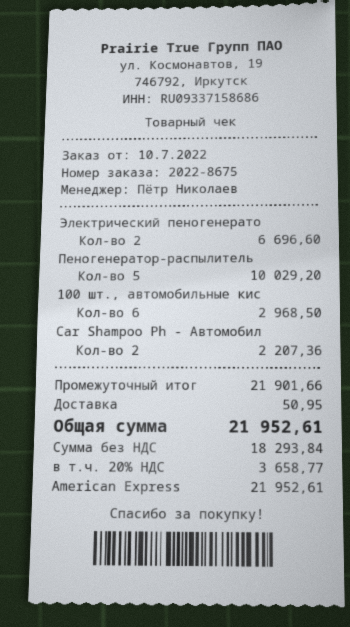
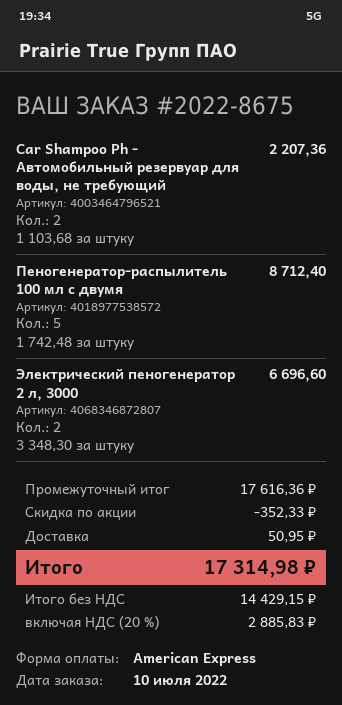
Пеногенератор-распылитель: 5 for 10029.20 -> 5 for 8712.40
100 шт., автомобильные кис: 6 for 2968.50 -> none
subtotal: 21901.66 -> 17616.36
discount: none -> 352.33
net: 18293.84 -> 14429.15
tax: 20% = 3658.77 -> 20% = 2885.83
total: 21952.61 -> 17314.98

